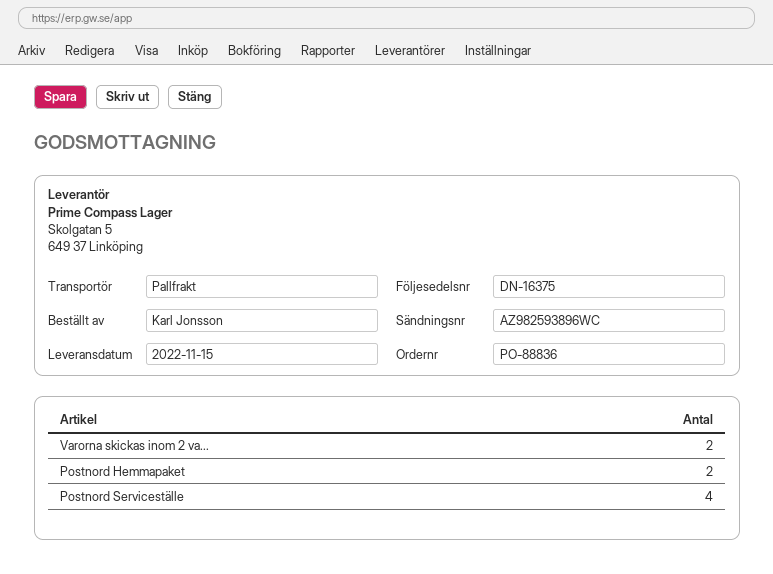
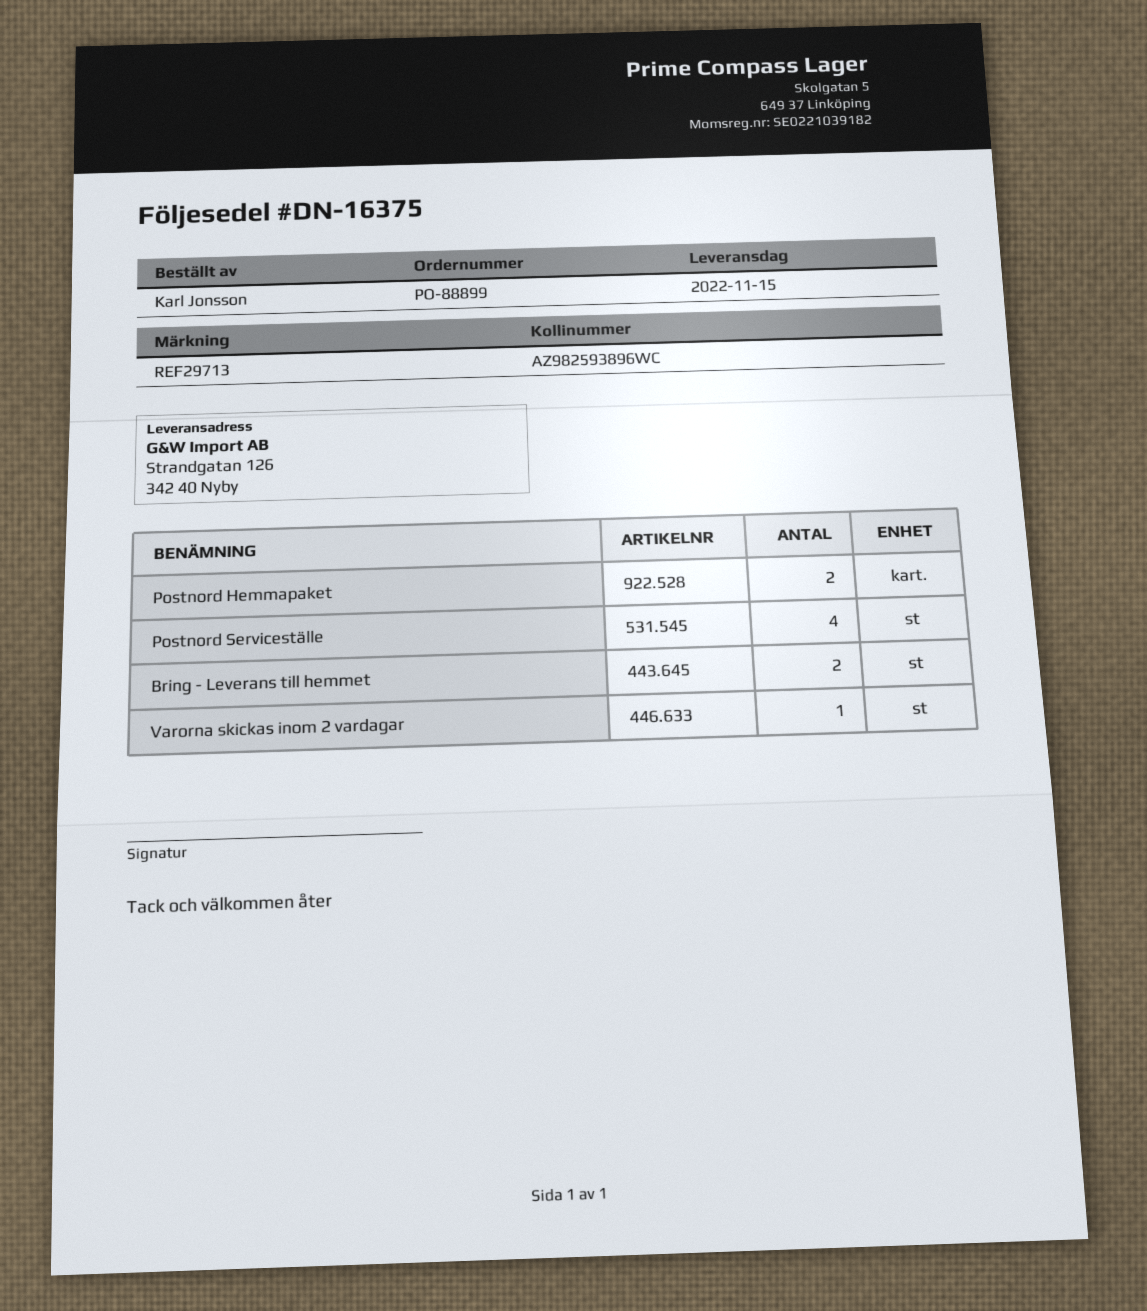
order number: PO-88836 -> PO-88899
Varorna skickas inom 2 va...: 2 -> 1
Bring - Leverans till hemmet: none -> 2

